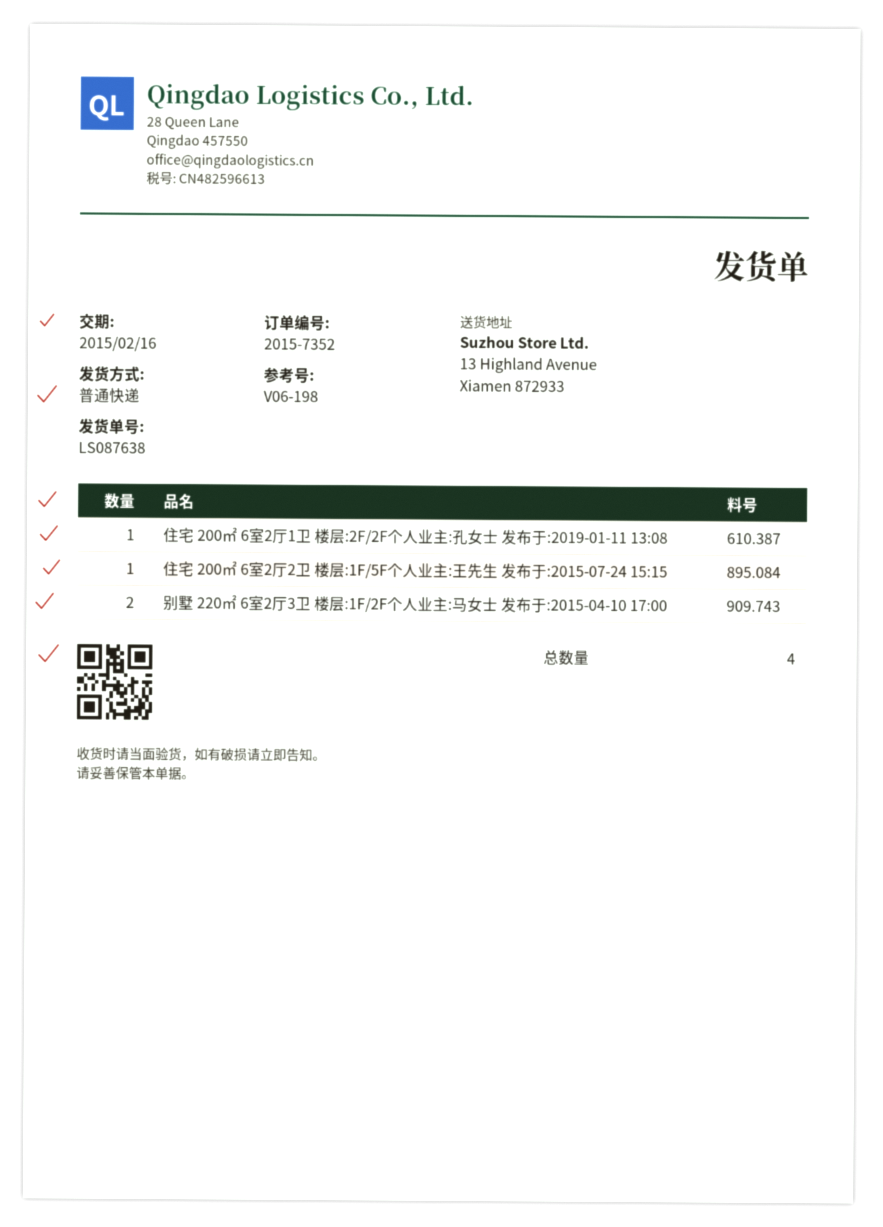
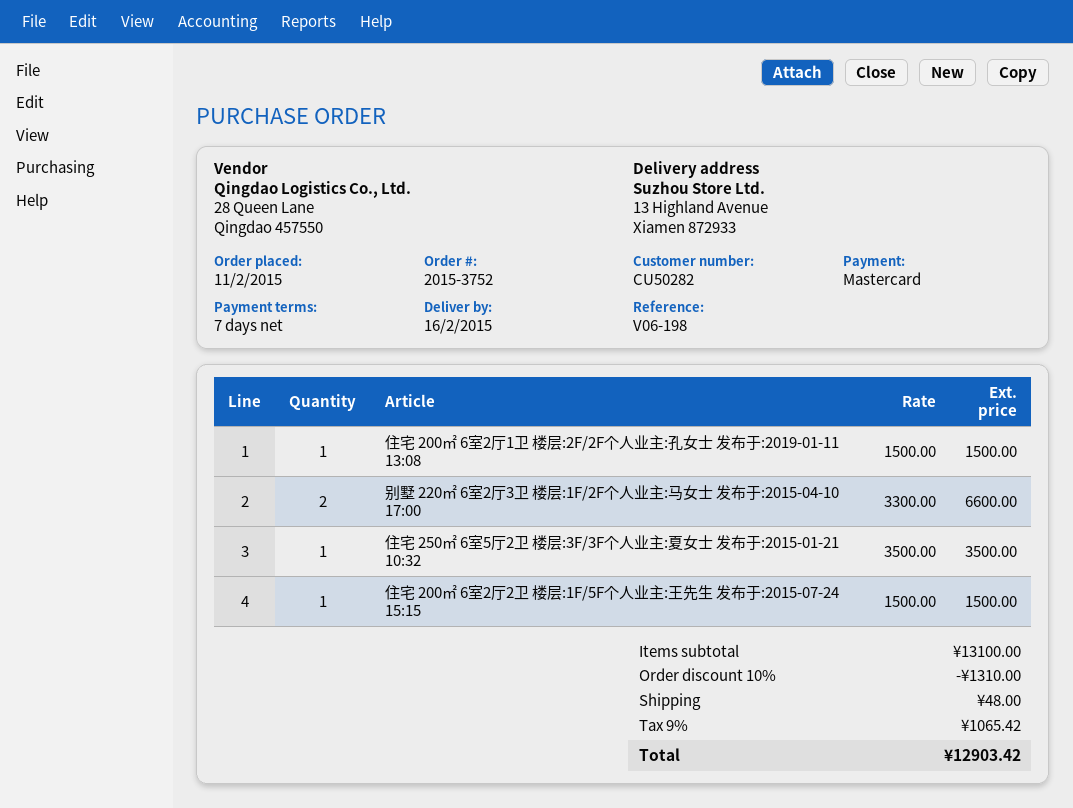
order number: 2015-7352 -> 2015-3752
住宅 250㎡ 6室5厅2卫 楼层:3F/3F个人业主:夏女士 发布于:2015-01-21 10:32: none -> 1

